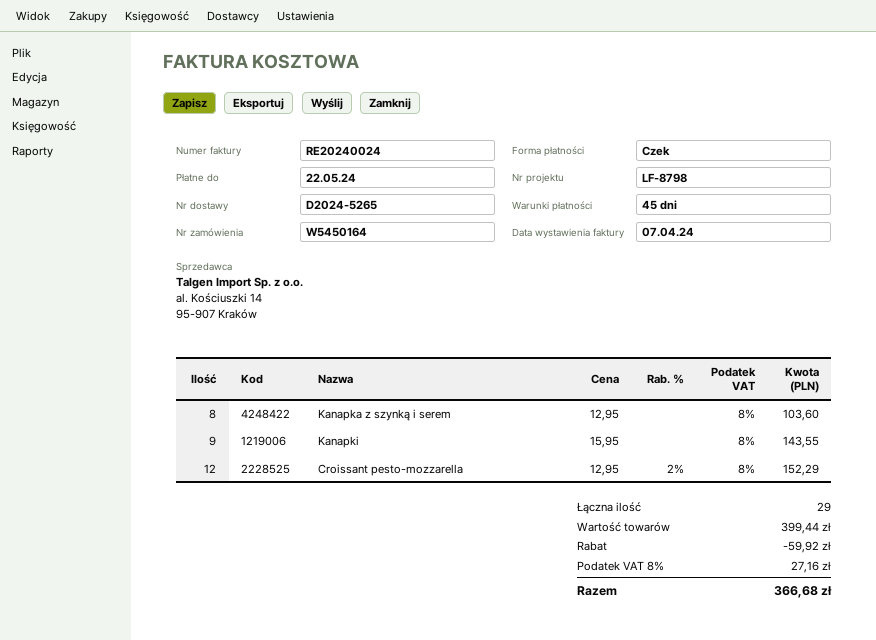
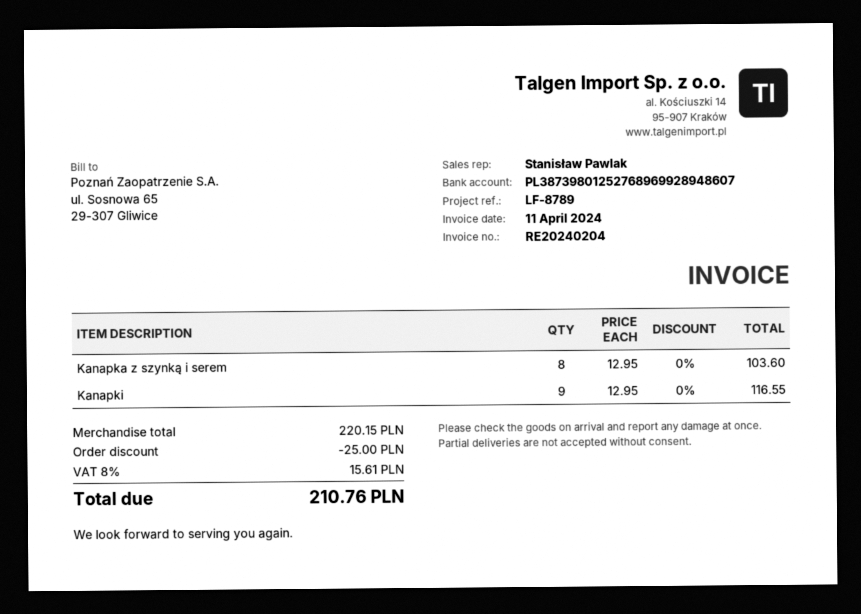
invoice number: RE20240024 -> RE20240204
invoice date: 2024-04-07 -> 2024-04-11
reference: LF-8798 -> LF-8789
Kanapki: 9 x 15.95 = 143.55 -> 9 x 12.95 = 116.55
Croissant pesto-mozzarella: 12 x 12.95 - 2% = 152.29 -> none
subtotal: 399.44 -> 220.15
discount: 59.92 -> 25.00
tax: 8% = 27.16 -> 8% = 15.61
total: 366.68 -> 210.76

